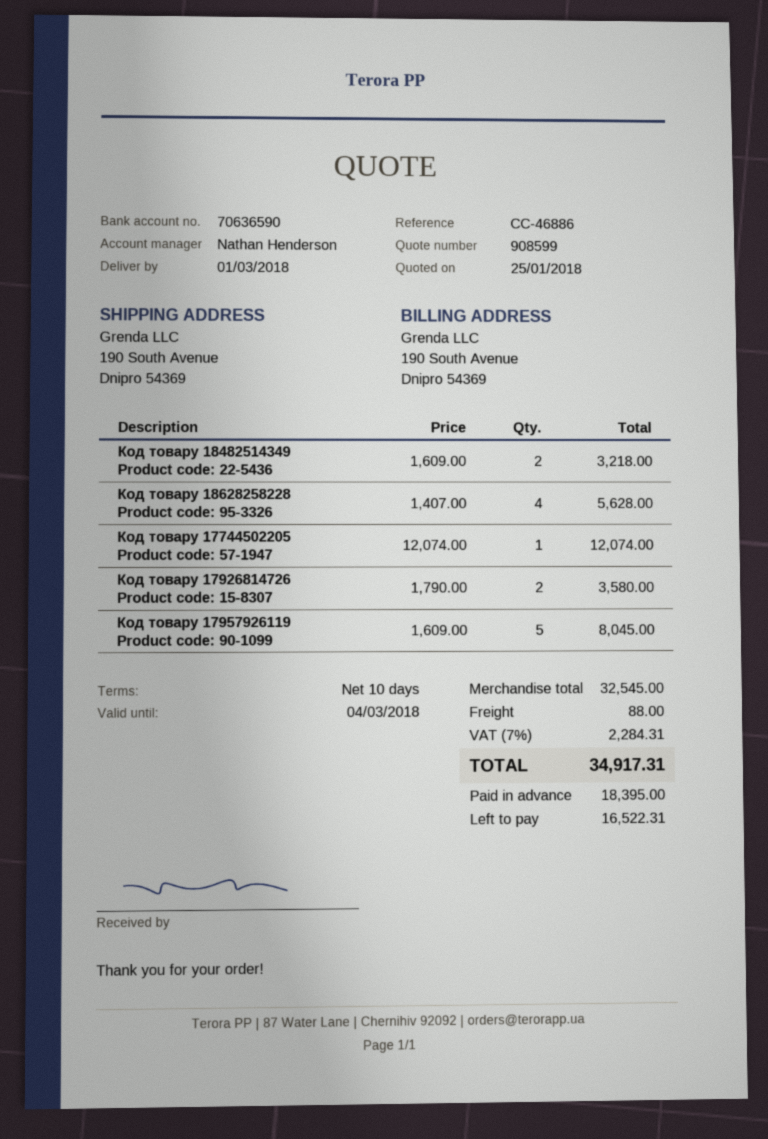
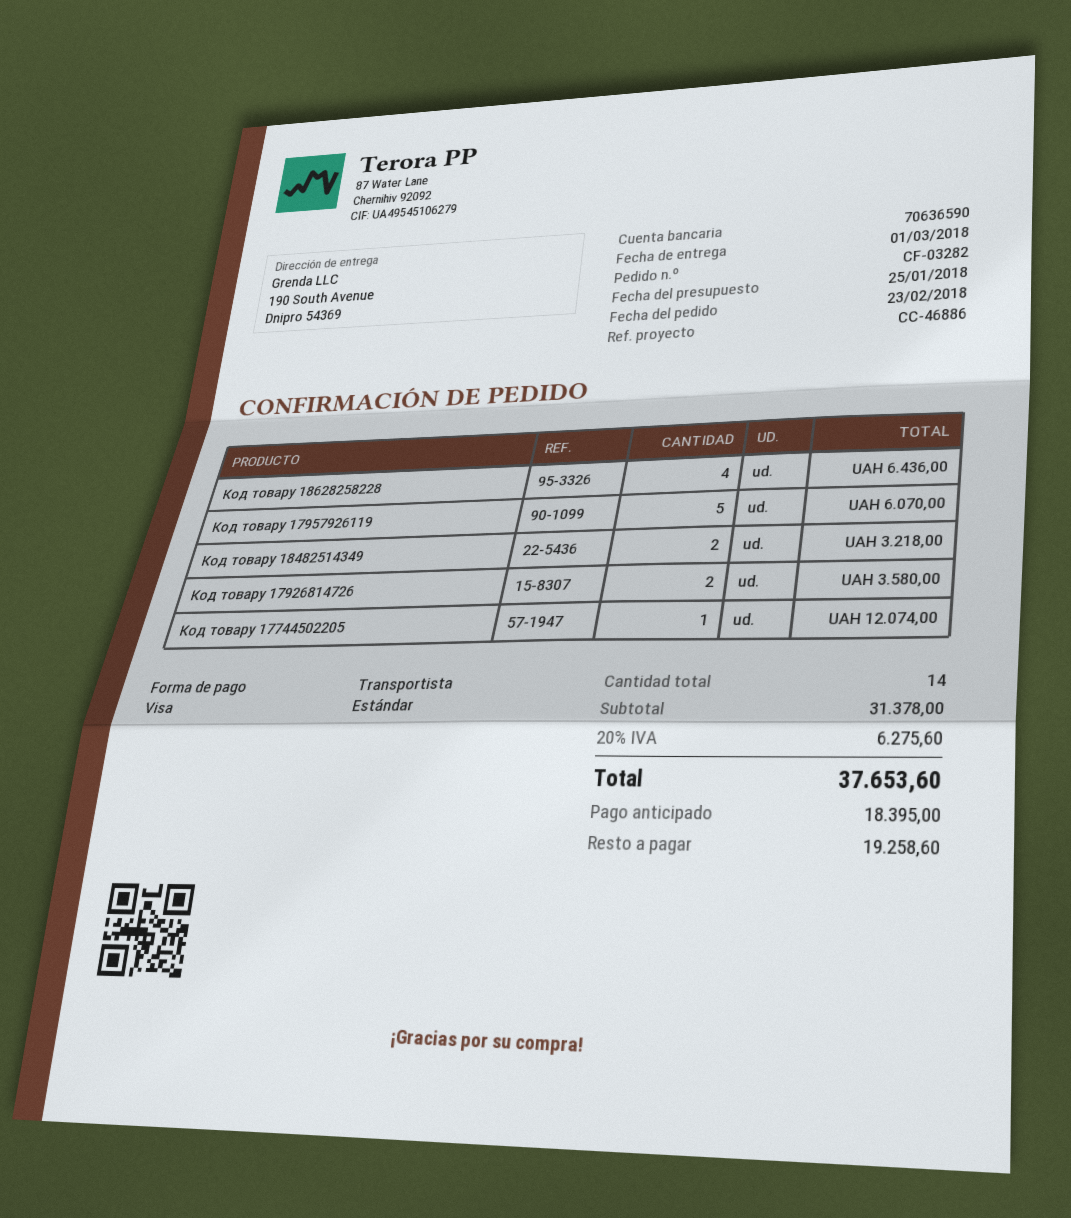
Код товару 18628258228: 4 for 5628.00 -> 4 for 6436.00
Код товару 17957926119: 5 for 8045.00 -> 5 for 6070.00
subtotal: 32545.00 -> 31378.00
shipping: 88.00 -> none
tax: 7% = 2284.31 -> 20% = 6275.60
total: 34917.31 -> 37653.60
balance: 16522.31 -> 19258.60

